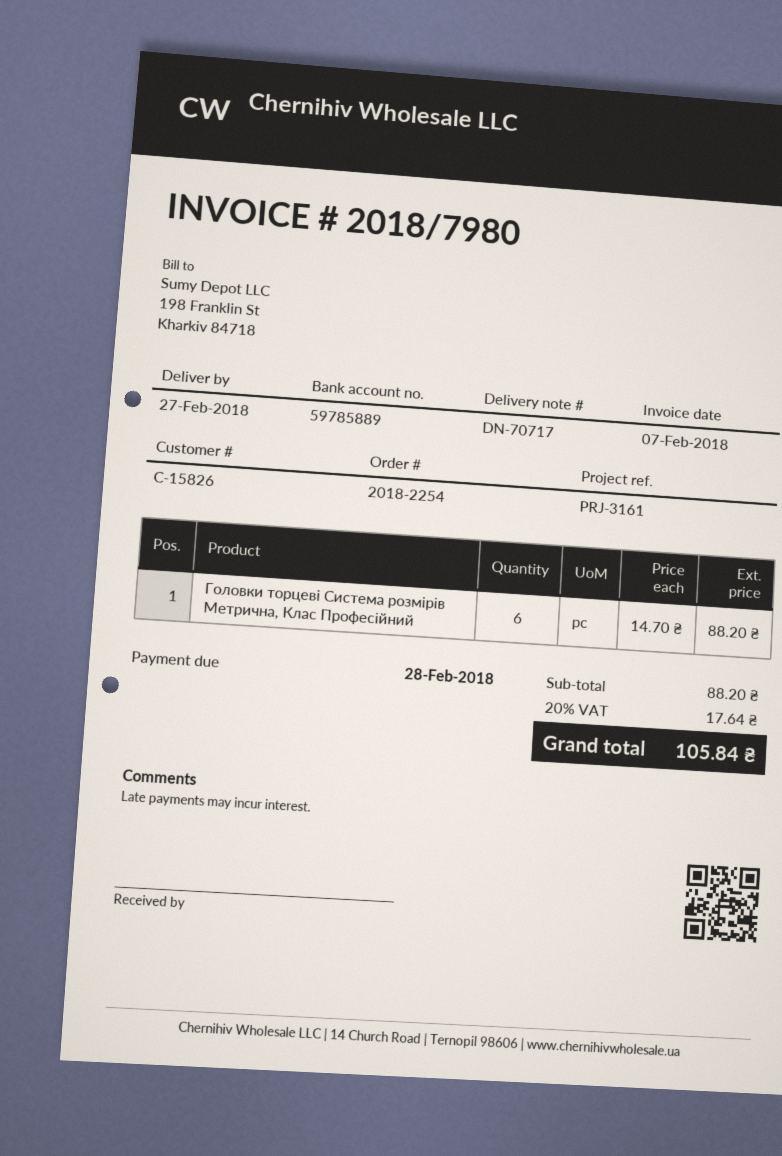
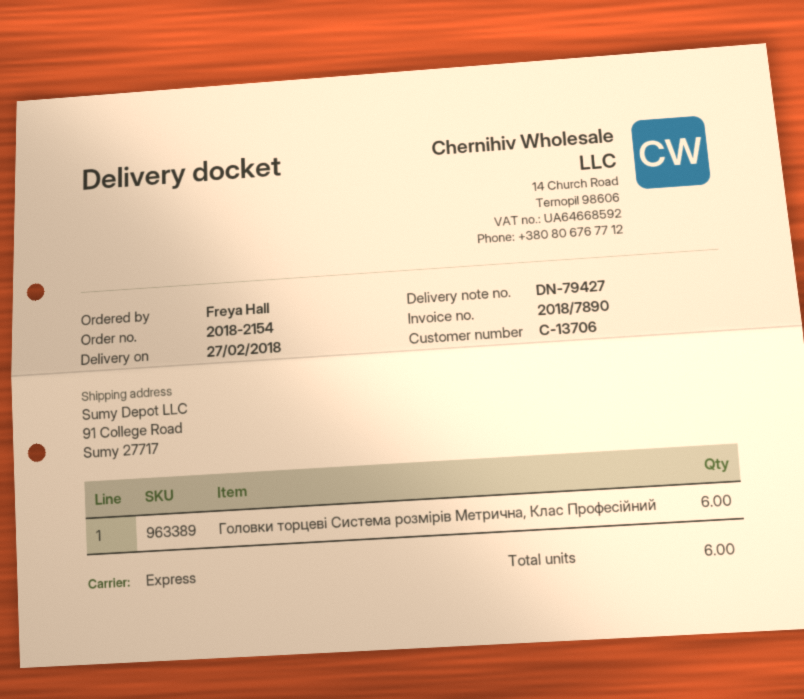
order number: 2018-2254 -> 2018-2154
delivery note number: DN-70717 -> DN-79427
invoice number: 2018/7980 -> 2018/7890
customer number: C-15826 -> C-13706

